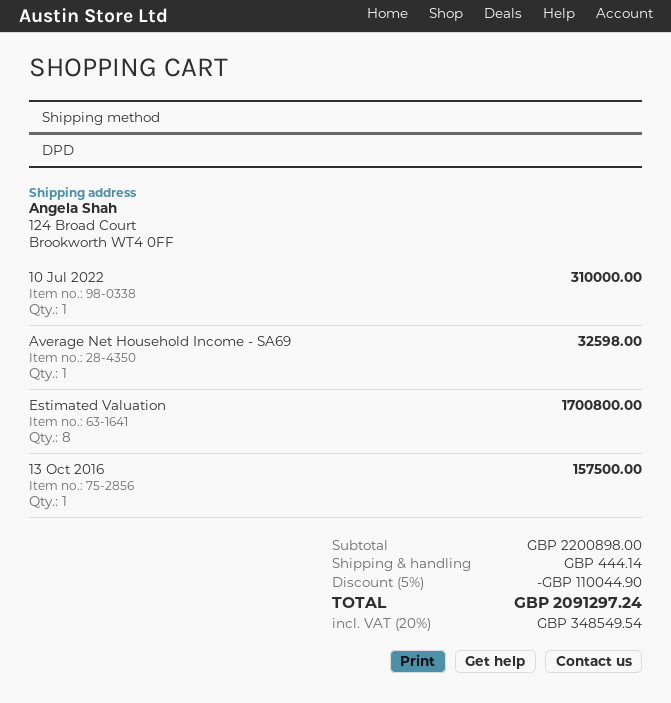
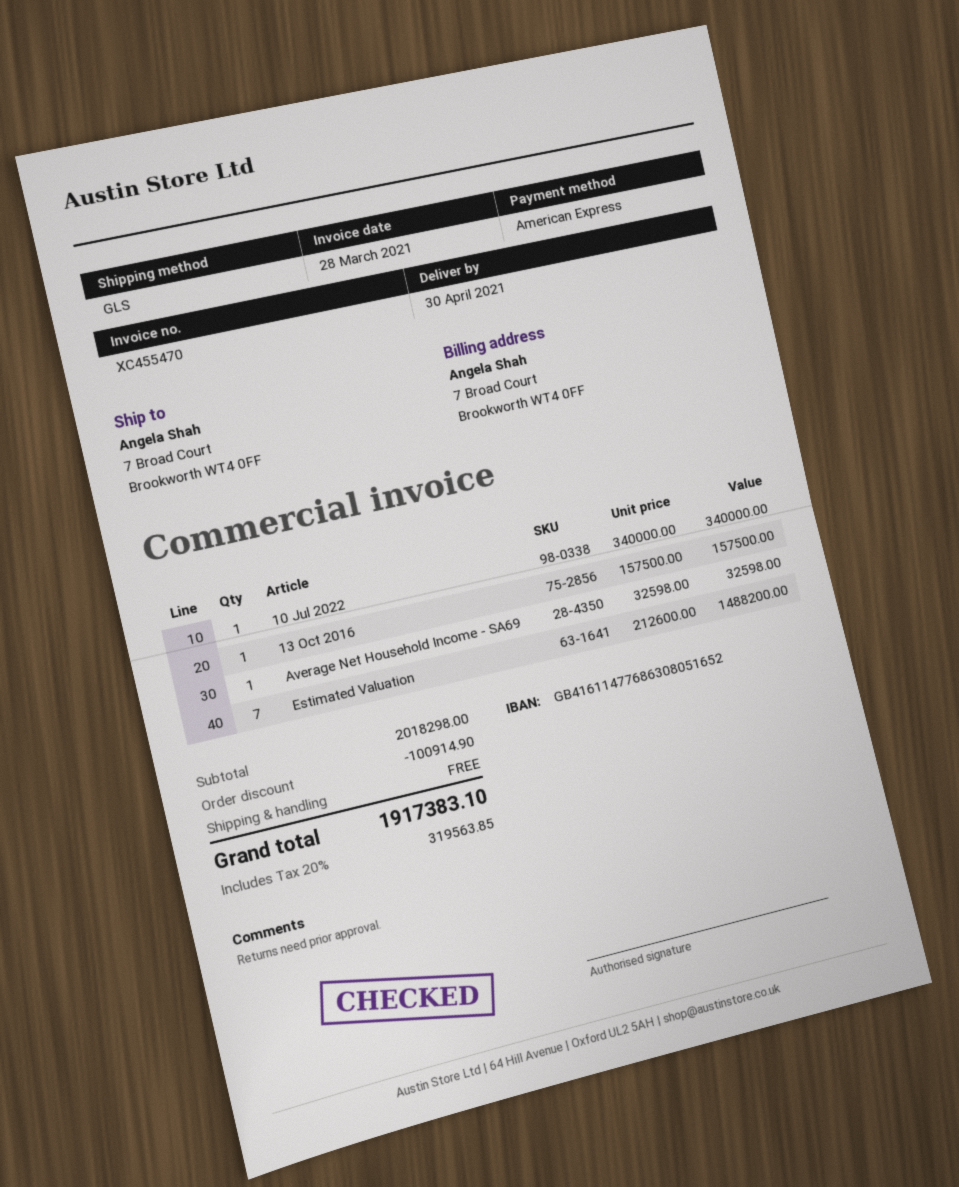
shipping method: DPD -> GLS
ship to: 124 Broad Court, Brookworth WT4 0FF -> 7 Broad Court, Brookworth WT4 0FF
10 Jul 2022: 1 for 310000.00 -> 1 for 340000.00
Estimated Valuation: 8 for 1700800.00 -> 7 for 1488200.00
subtotal: 2200898.00 -> 2018298.00
discount: 110044.90 -> 100914.90
shipping: 444.14 -> 0.00
tax: 20% = 348549.54 -> 20% = 319563.85
total: 2091297.24 -> 1917383.10

